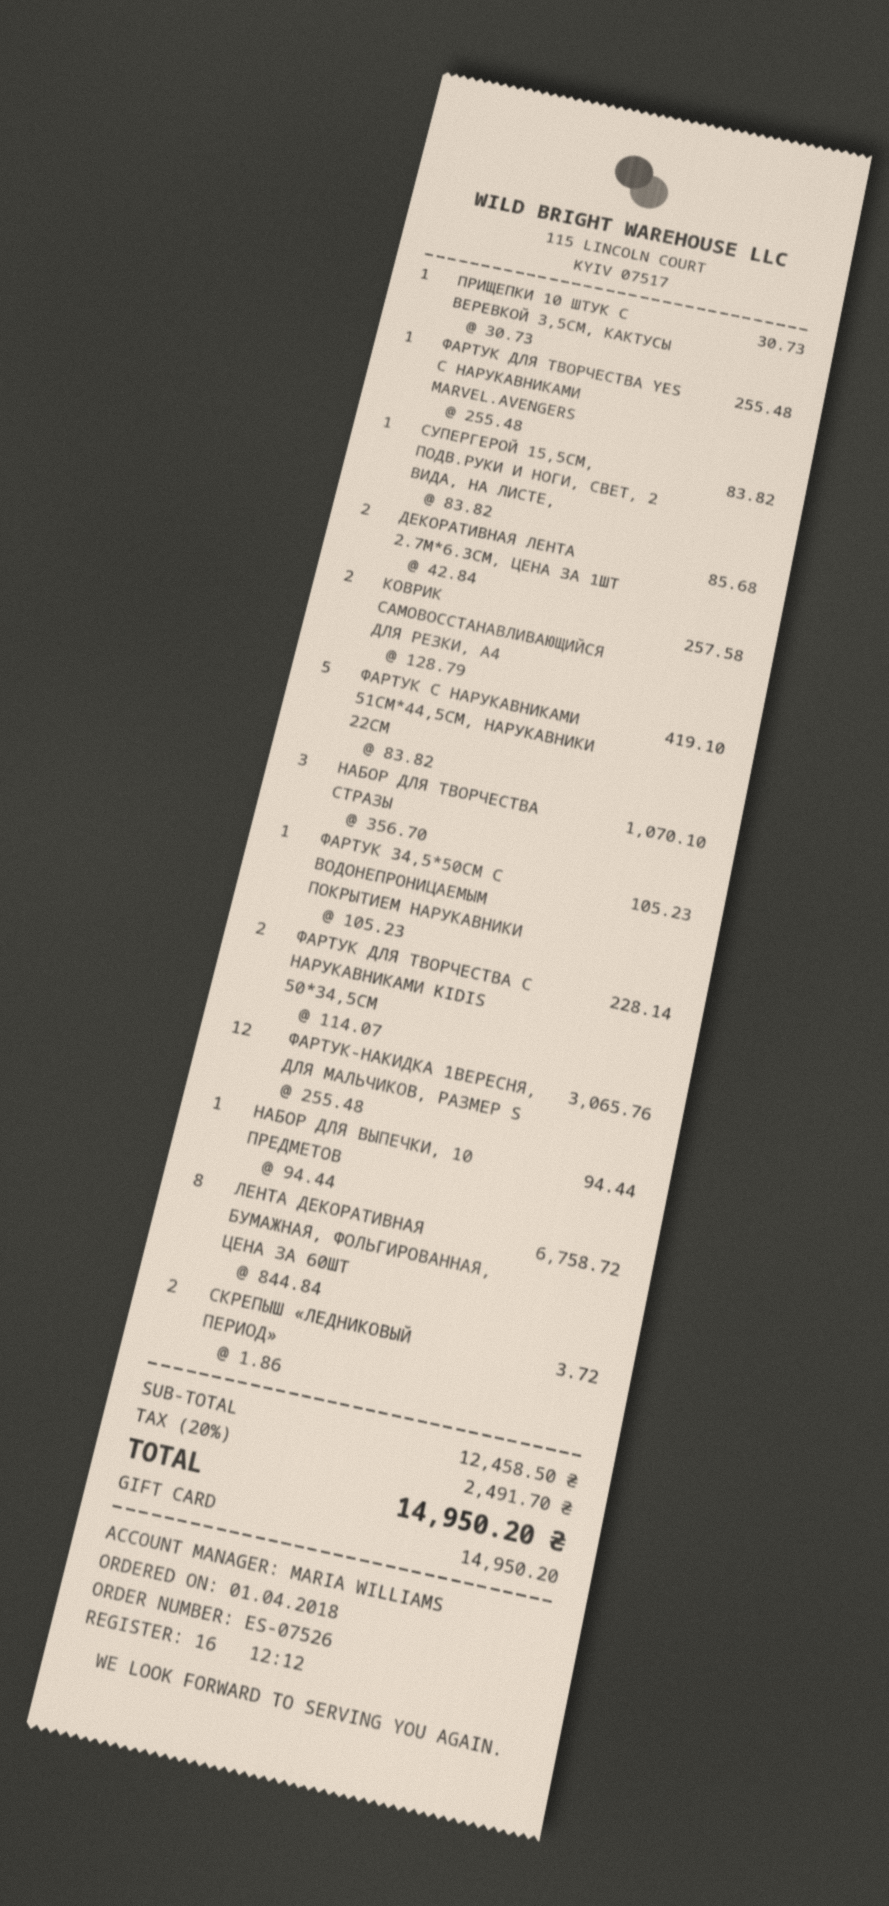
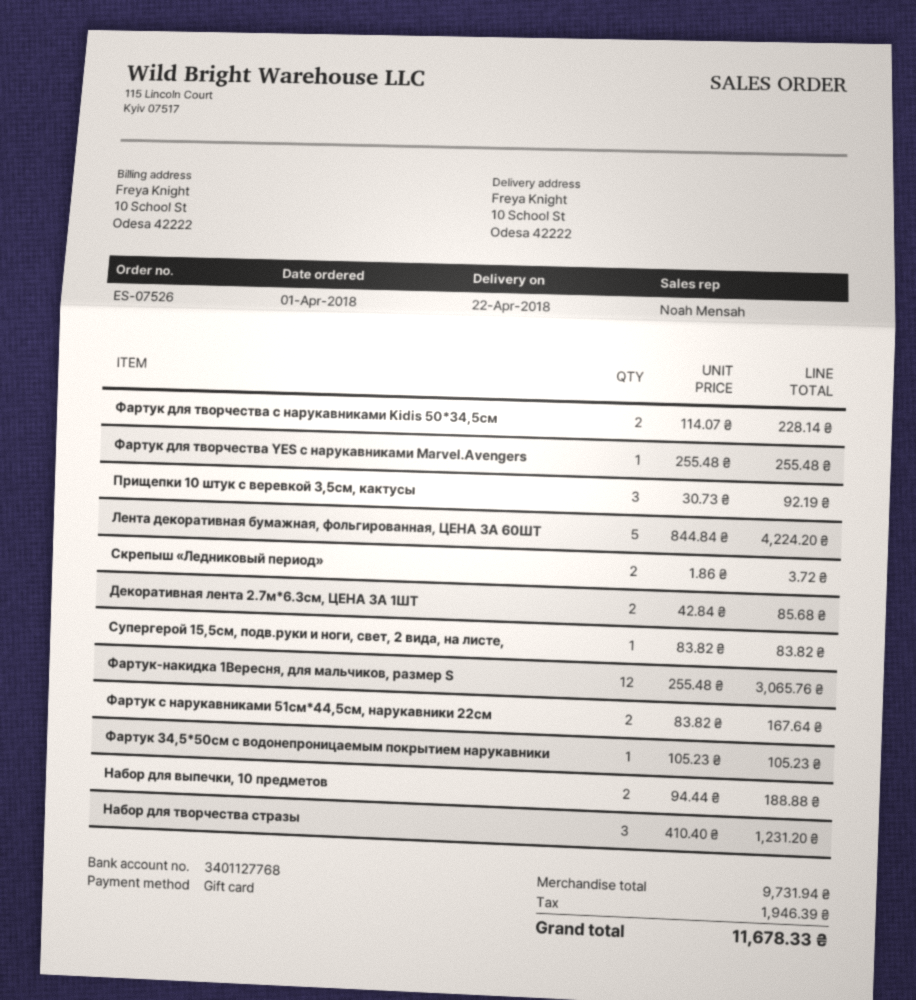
sales rep: MARIA WILLIAMS -> Noah Mensah
ПРИЩЕПКИ 10 ШТУК С ВЕРЕВКОЙ 3,5СМ, КАКТУСЫ: 1 x 30.73 = 30.73 -> 3 x 30.73 = 92.19
КОВРИК САМОВОССТАНАВЛИВАЮЩИЙСЯ ДЛЯ РЕЗКИ, А4: 2 x 128.79 = 257.58 -> none
ФАРТУК С НАРУКАВНИКАМИ 51СМ*44,5СМ, НАРУКАВНИКИ 22СМ: 5 x 83.82 = 419.10 -> 2 x 83.82 = 167.64
НАБОР ДЛЯ ТВОРЧЕСТВА СТРАЗЫ: 3 x 356.70 = 1070.10 -> 3 x 410.40 = 1231.20
НАБОР ДЛЯ ВЫПЕЧКИ, 10 ПРЕДМЕТОВ: 1 x 94.44 = 94.44 -> 2 x 94.44 = 188.88
ЛЕНТА ДЕКОРАТИВНАЯ БУМАЖНАЯ, ФОЛЬГИРОВАННАЯ, ЦЕНА ЗА 60ШТ: 8 x 844.84 = 6758.72 -> 5 x 844.84 = 4224.20
subtotal: 12458.50 -> 9731.94
tax: 2491.70 -> 1946.39
total: 14950.20 -> 11678.33

